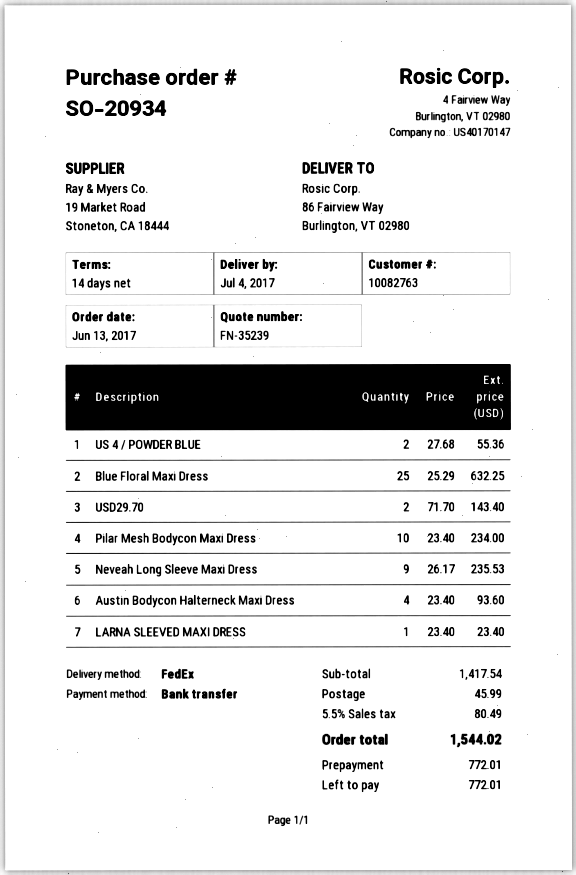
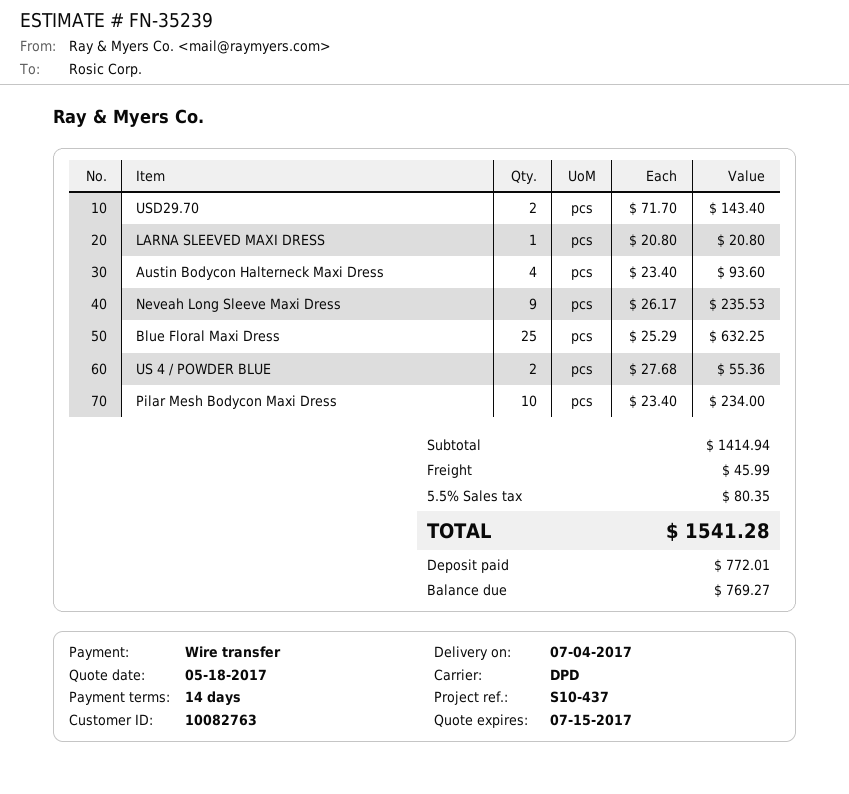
shipping method: FedEx -> DPD
LARNA SLEEVED MAXI DRESS: 1 x 23.40 = 23.40 -> 1 x 20.80 = 20.80
subtotal: 1417.54 -> 1414.94
tax: 5.5% = 80.49 -> 5.5% = 80.35
total: 1544.02 -> 1541.28
balance: 772.01 -> 769.27

